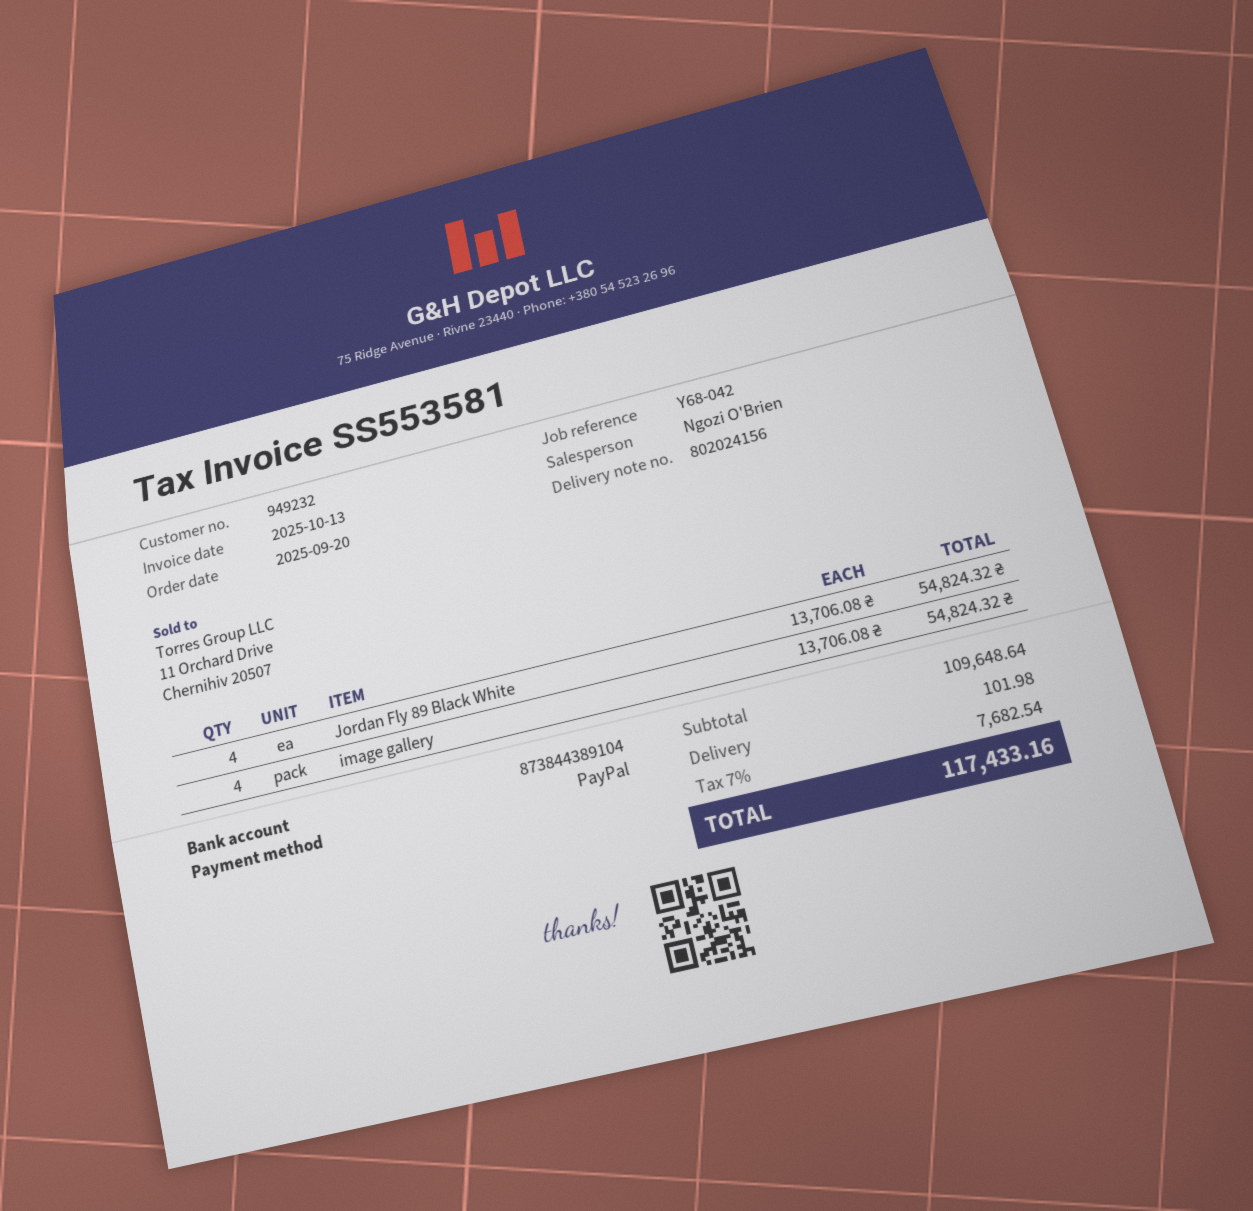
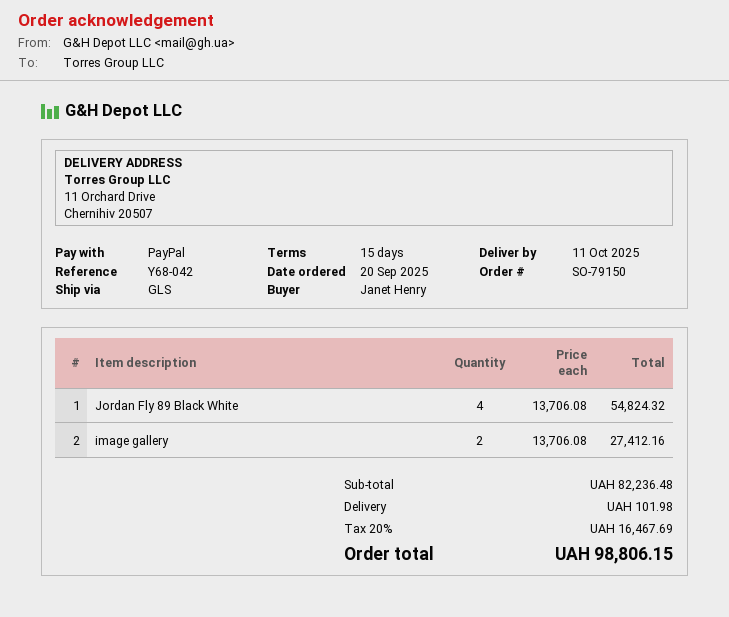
image gallery: 4 x 13706.08 = 54824.32 -> 2 x 13706.08 = 27412.16
subtotal: 109648.64 -> 82236.48
tax: 7% = 7682.54 -> 20% = 16467.69
total: 117433.16 -> 98806.15

